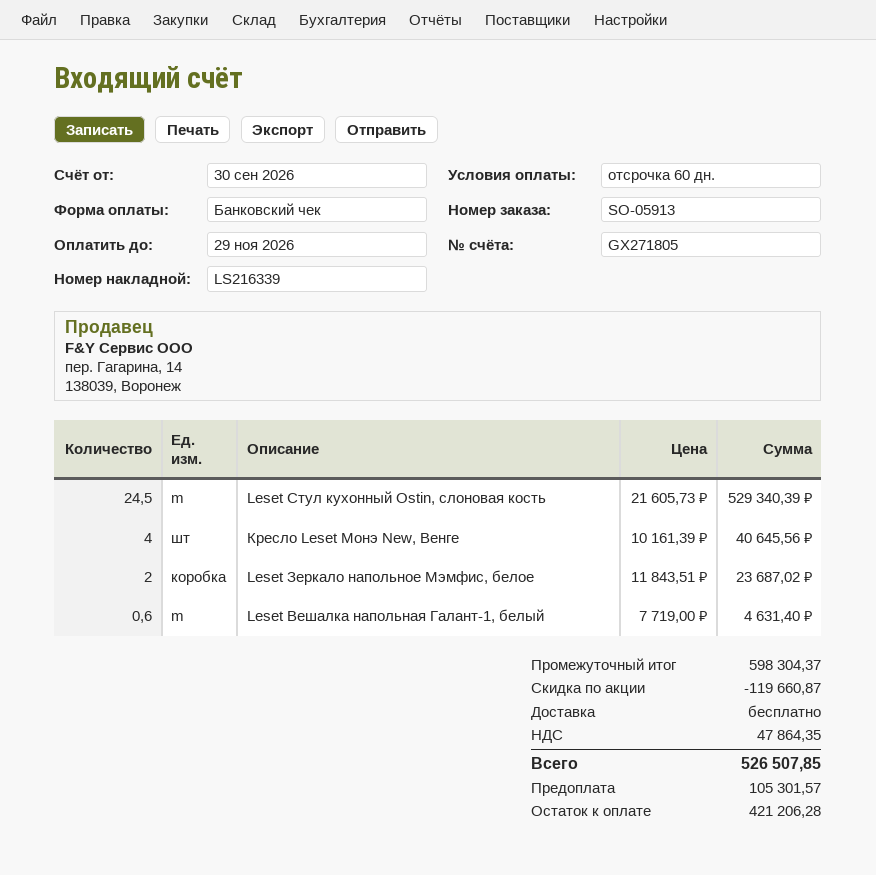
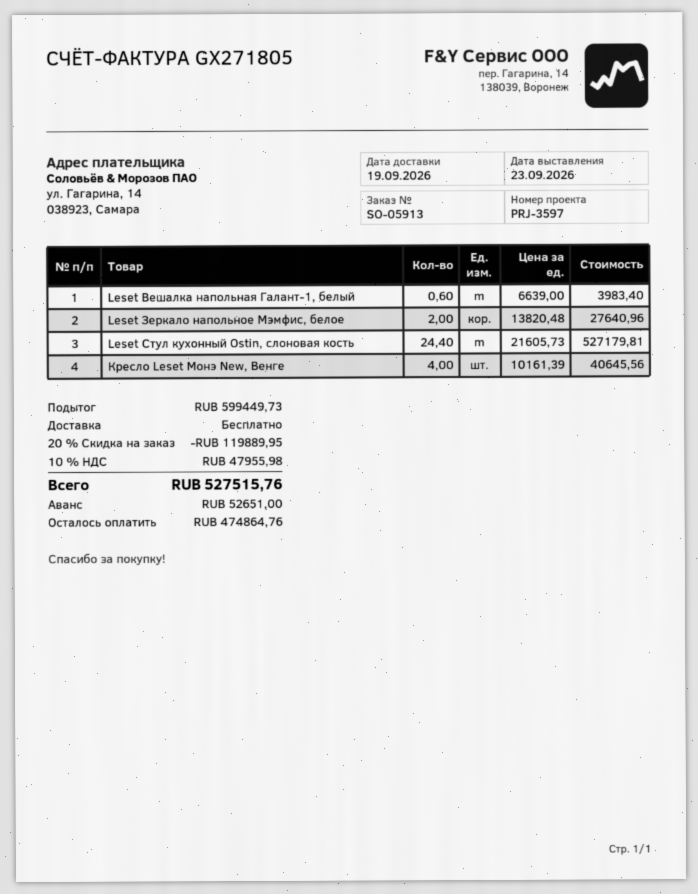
invoice date: 2026-09-30 -> 2026-09-23
Leset Стул кухонный Ostin, слоновая кость: 24.5 x 21605.73 = 529340.39 -> 24.4 x 21605.73 = 527179.81
Leset Зеркало напольное Мэмфис, белое: 2 x 11843.51 = 23687.02 -> 2 x 13820.48 = 27640.96
Leset Вешалка напольная Галант-1, белый: 0.6 x 7719.00 = 4631.40 -> 0.6 x 6639.00 = 3983.40
subtotal: 598304.37 -> 599449.73
discount: 119660.87 -> 119889.95
tax: 47864.35 -> 47955.98
total: 526507.85 -> 527515.76
deposit: 105301.57 -> 52651.00
balance: 421206.28 -> 474864.76

